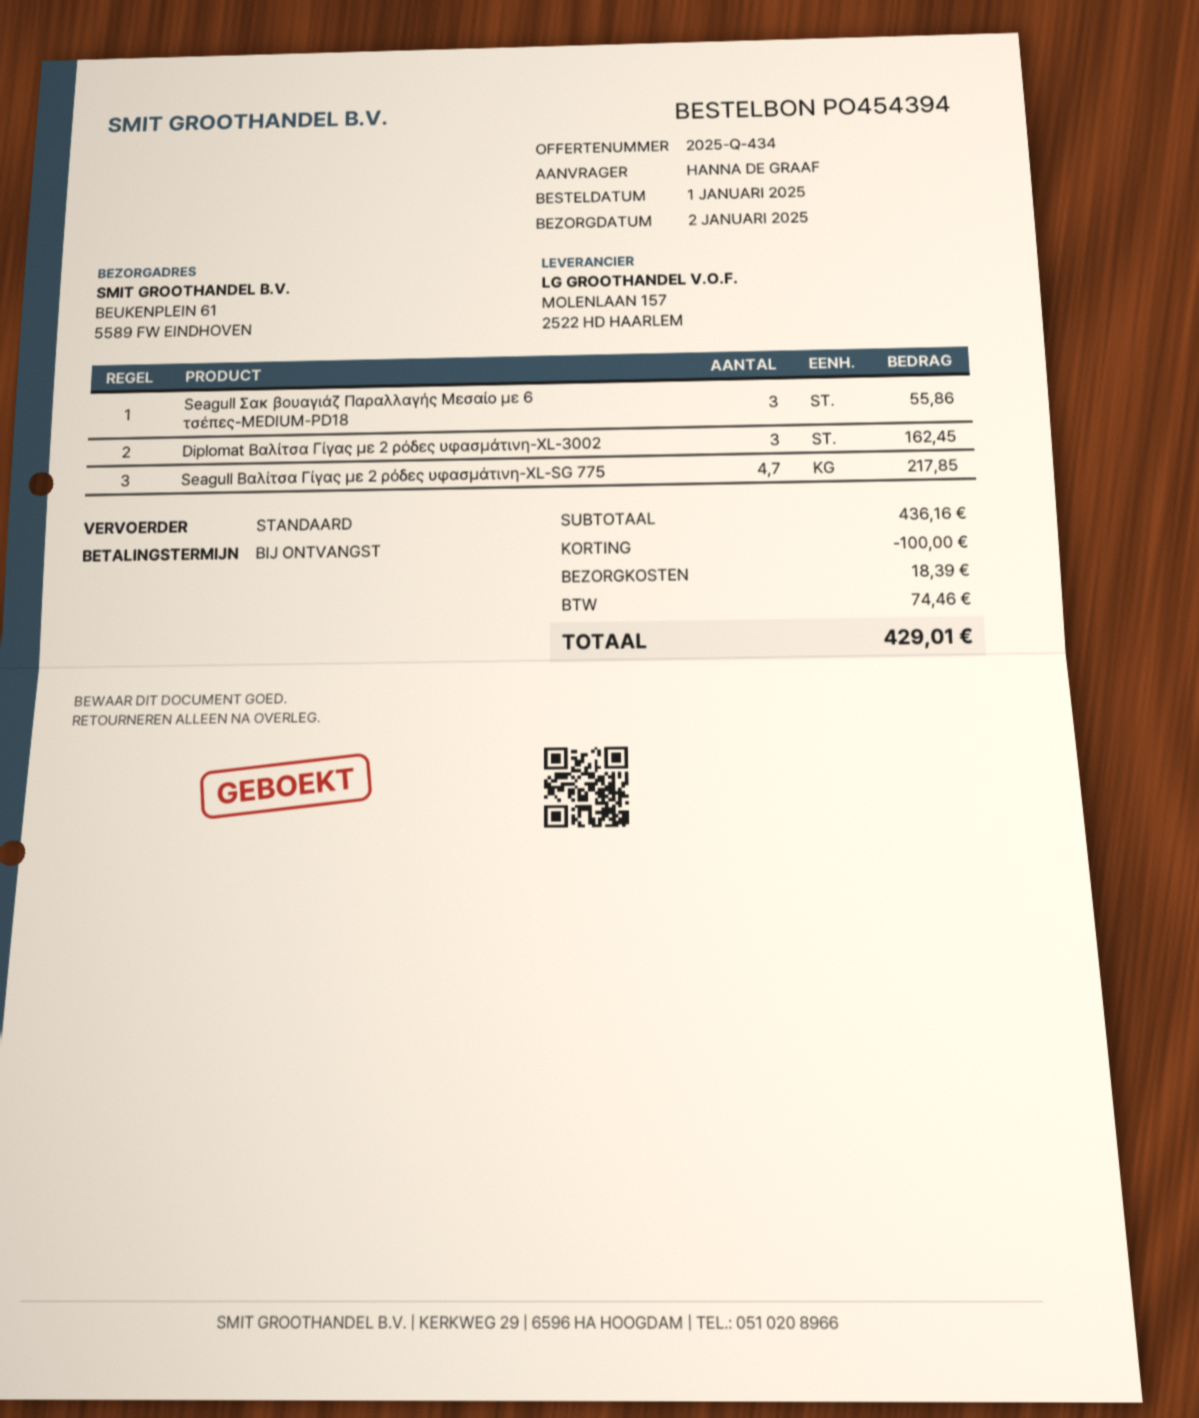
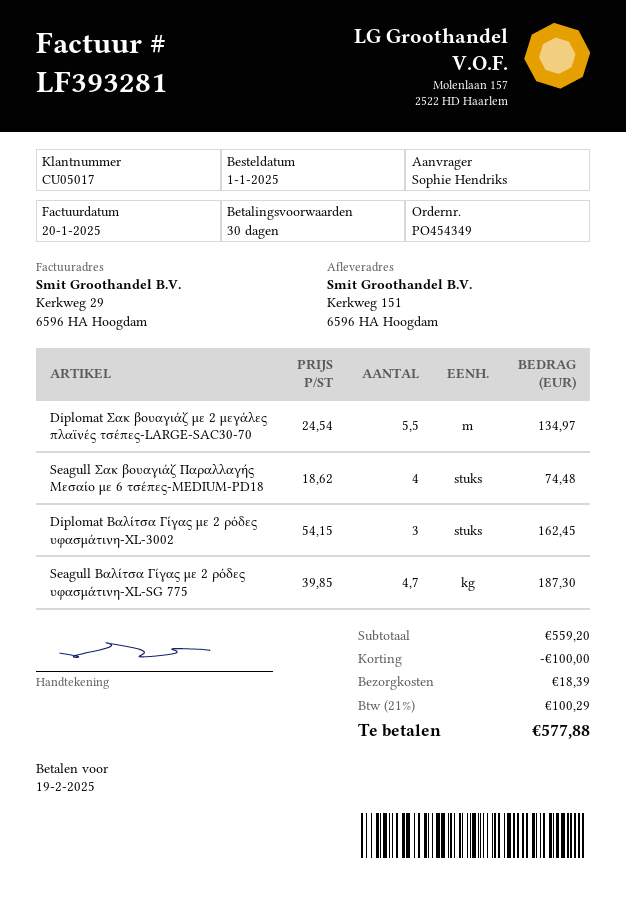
order number: PO454394 -> PO454349
payment terms: on receipt -> 30 days
ordered by: HANNA DE GRAAF -> Sophie Hendriks
ship to: BEUKENPLEIN 61, 5589 FW EINDHOVEN -> Kerkweg 151, 6596 HA Hoogdam
Seagull Σακ βουαγιάζ Παραλλαγής Μεσαίο με 6 τσέπες-MEDIUM-PD18: 3 for 55.86 -> 4 for 74.48
Seagull Βαλίτσα Γίγας με 2 ρόδες υφασμάτινη-XL-SG 775: 4.7 for 217.85 -> 4.7 for 187.30
Diplomat Σακ βουαγιάζ με 2 μεγάλες πλαϊνές τσέπες-LARGE-SAC30-70: none -> 5.5 for 134.97
subtotal: 436.16 -> 559.20
tax: 74.46 -> 100.29
total: 429.01 -> 577.88

